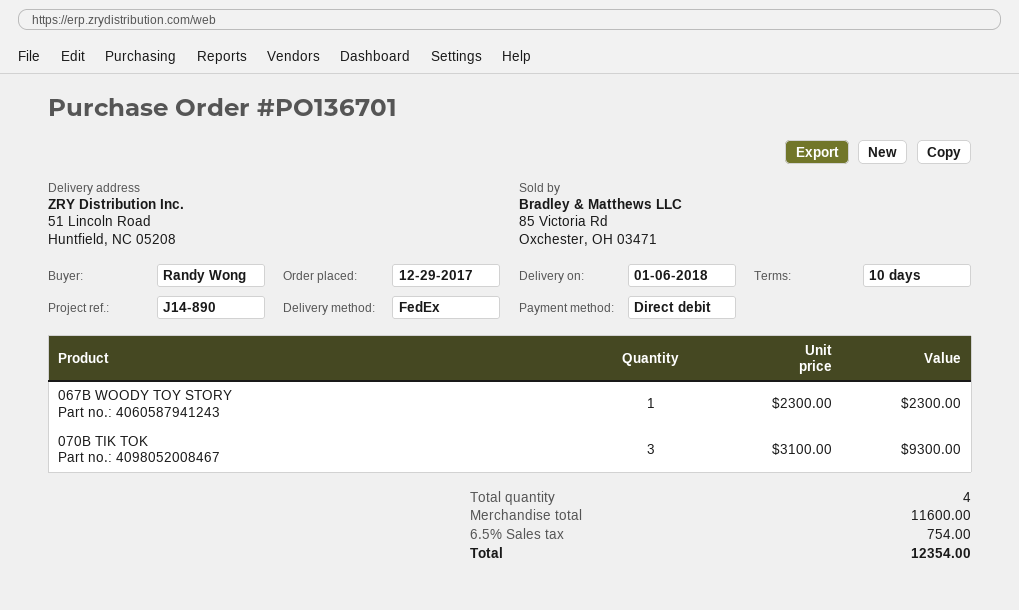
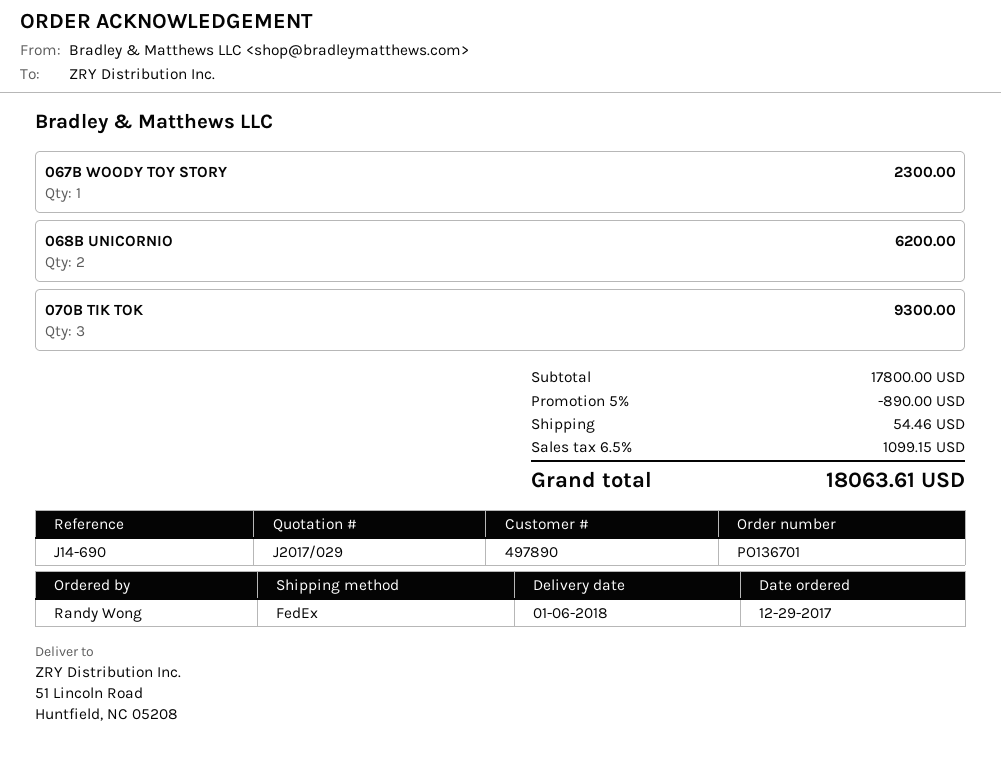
reference: J14-890 -> J14-690
068B UNICORNIO: none -> 2 for 6200.00
subtotal: 11600.00 -> 17800.00
discount: none -> 5% = 890.00
shipping: none -> 54.46
tax: 6.5% = 754.00 -> 6.5% = 1099.15
total: 12354.00 -> 18063.61

